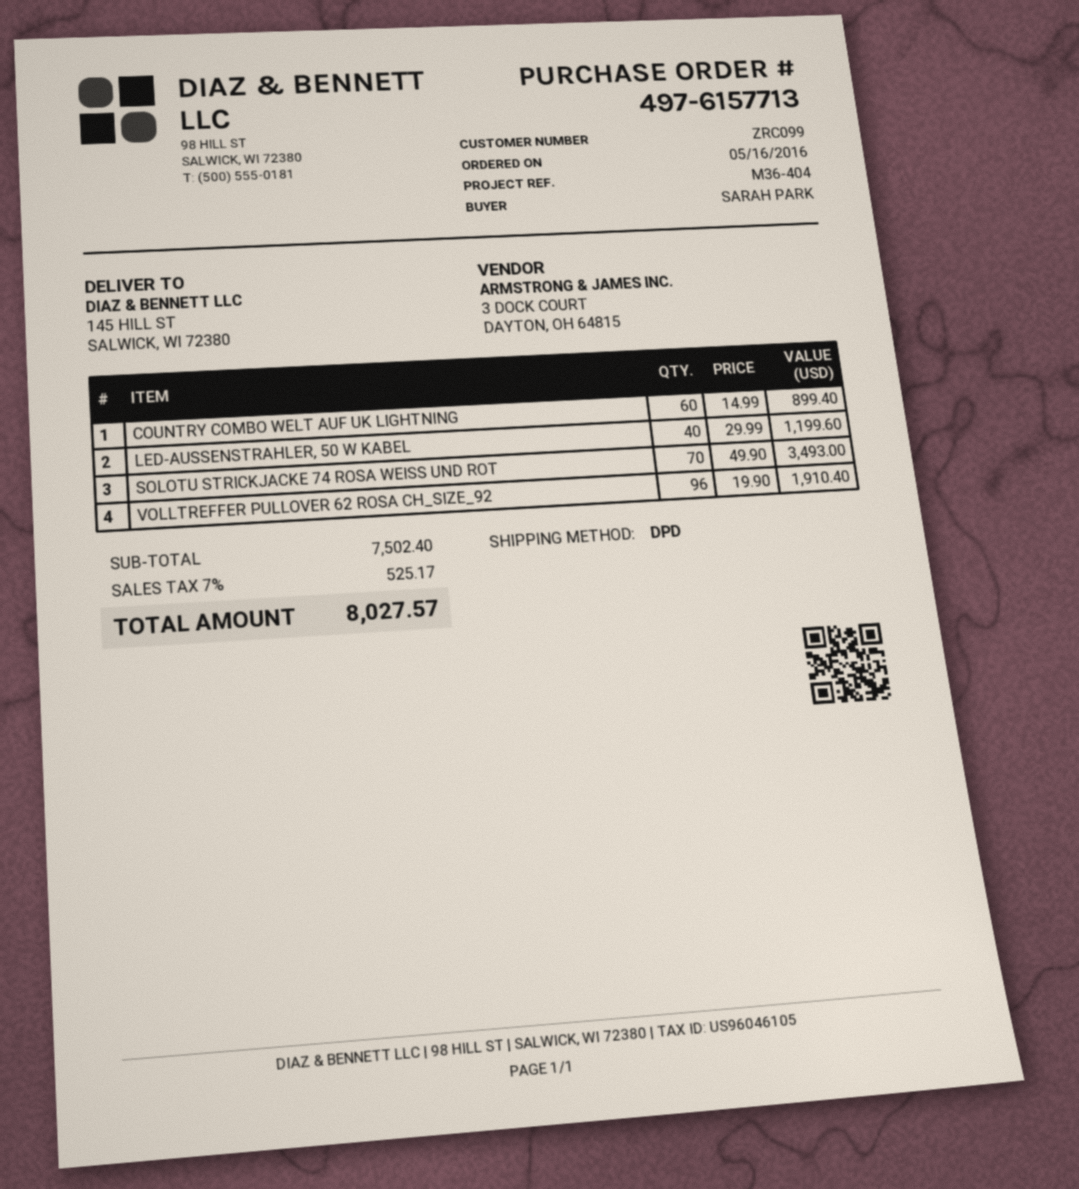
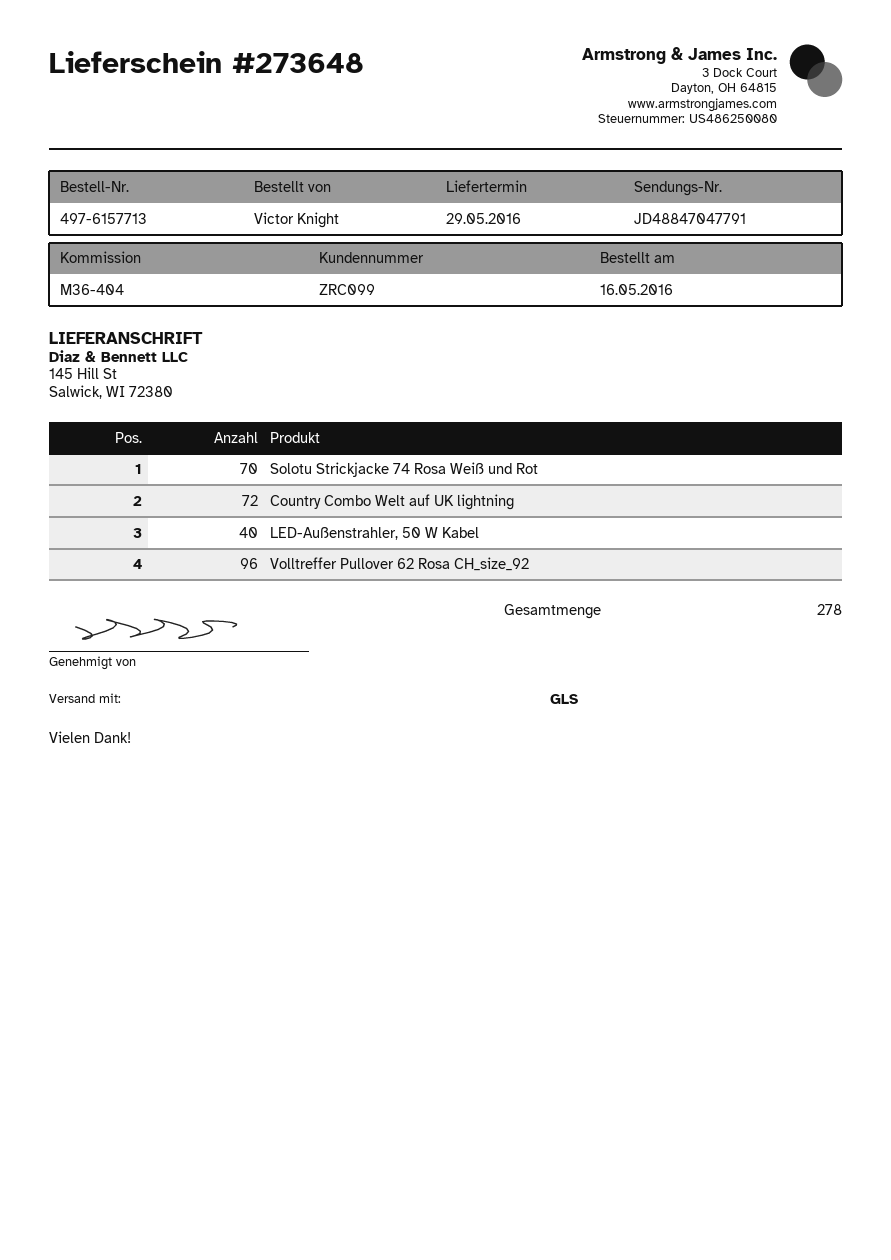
ordered by: SARAH PARK -> Victor Knight
shipping method: DPD -> GLS
COUNTRY COMBO WELT AUF UK LIGHTNING: 60 -> 72

